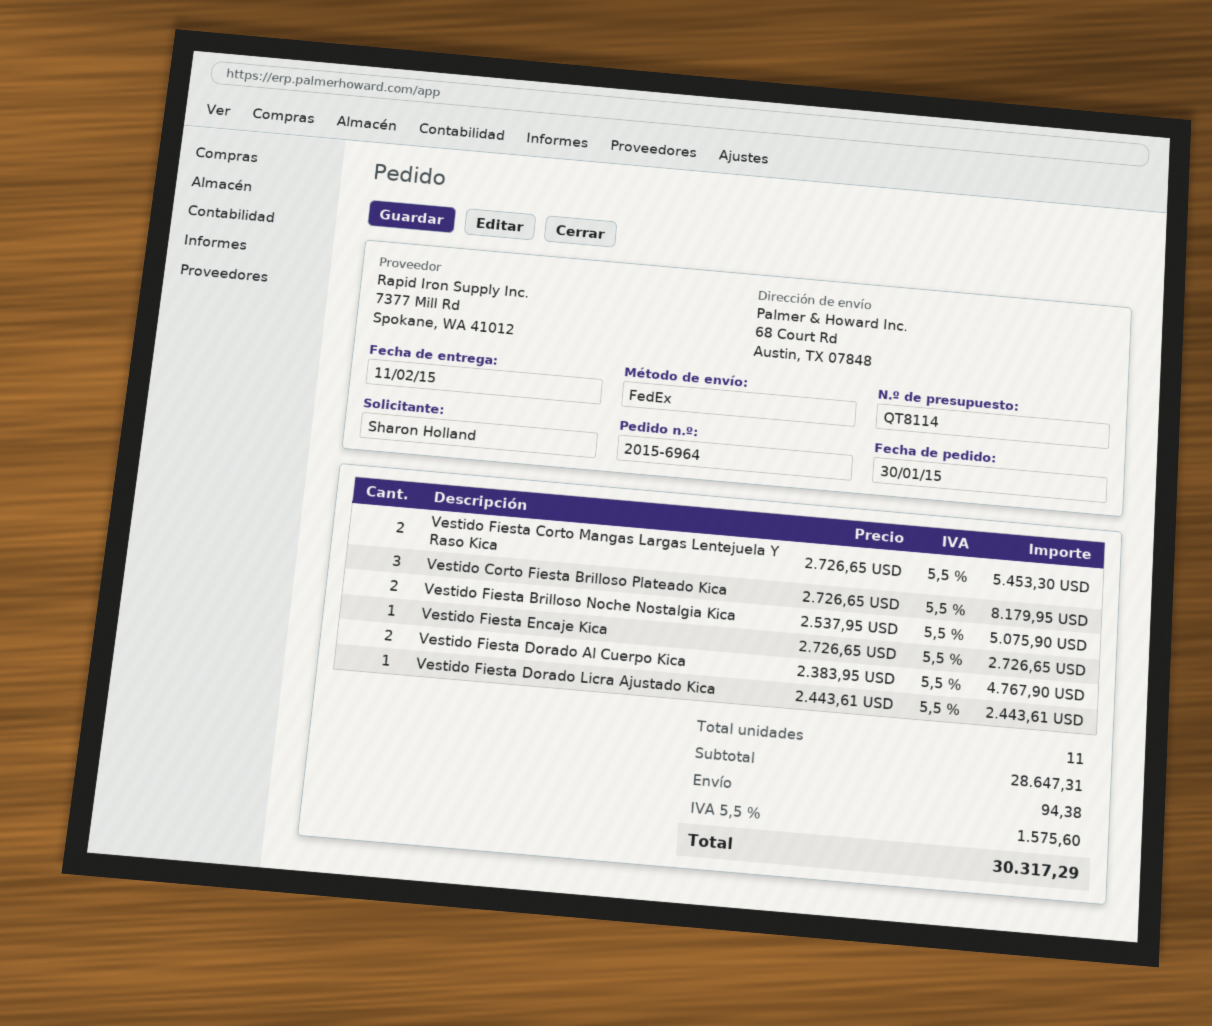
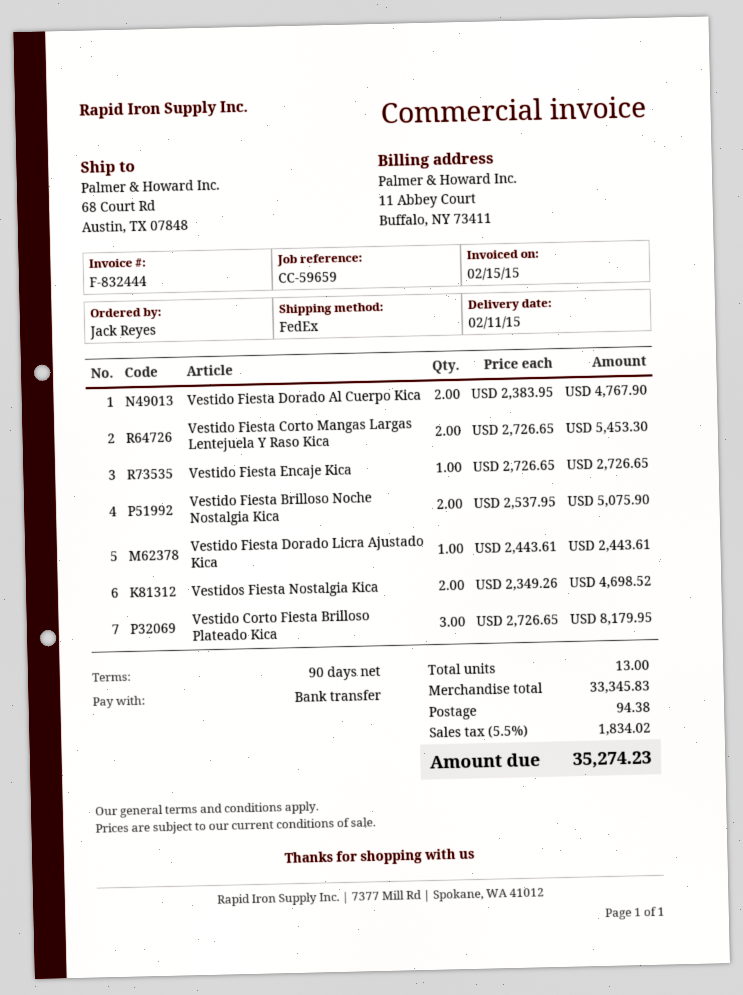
ordered by: Sharon Holland -> Jack Reyes
Vestidos Fiesta Nostalgia Kica: none -> 2 x 2349.26 = 4698.52
total quantity: 11 -> 13
subtotal: 28647.31 -> 33345.83
tax: 5.5% = 1575.60 -> 5.5% = 1834.02
total: 30317.29 -> 35274.23

